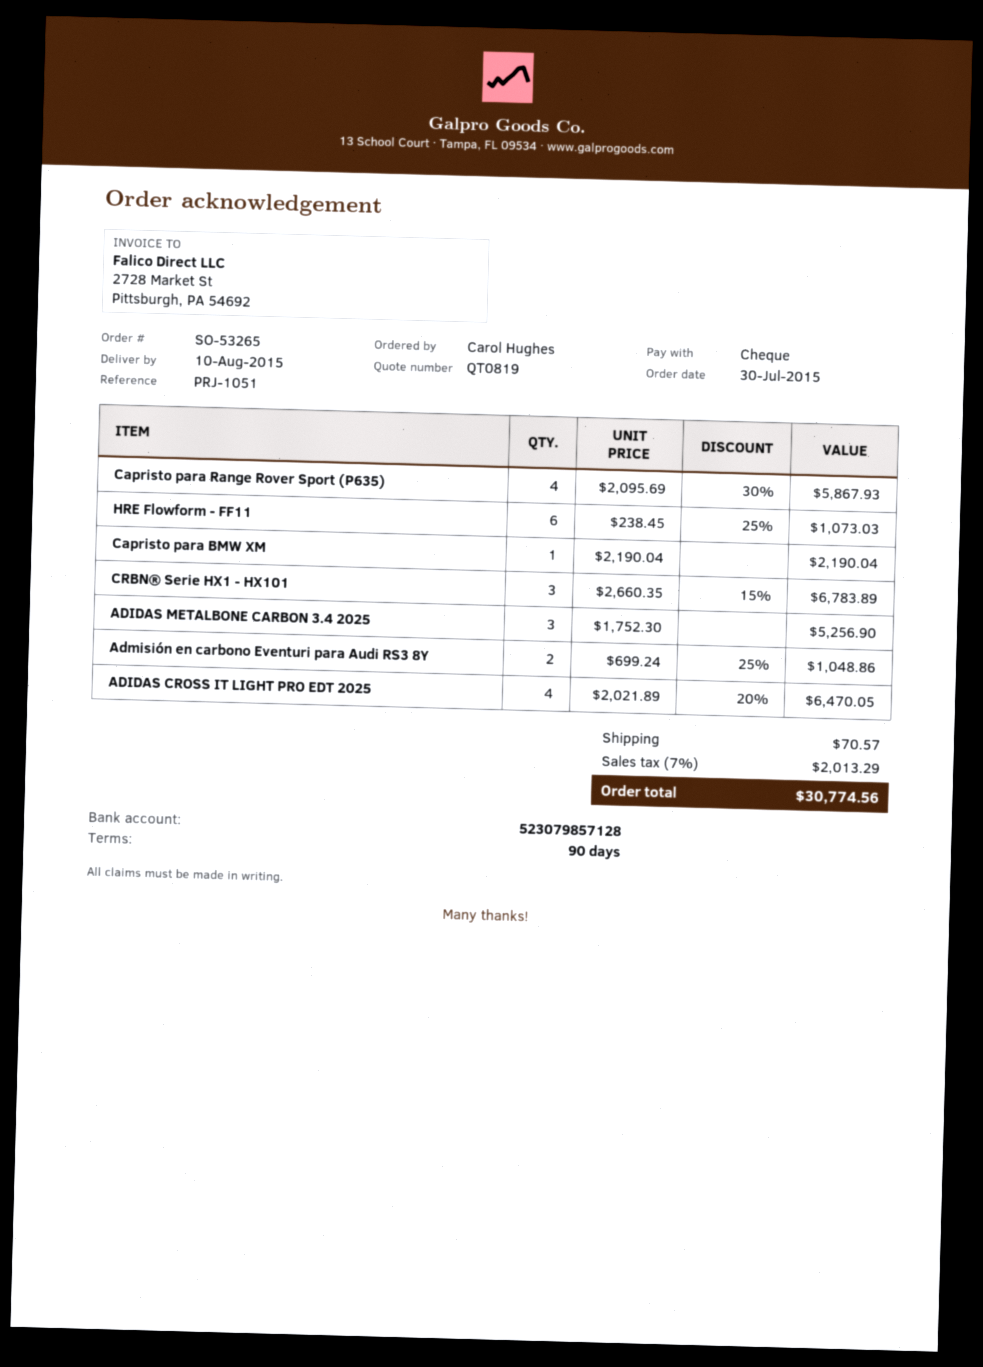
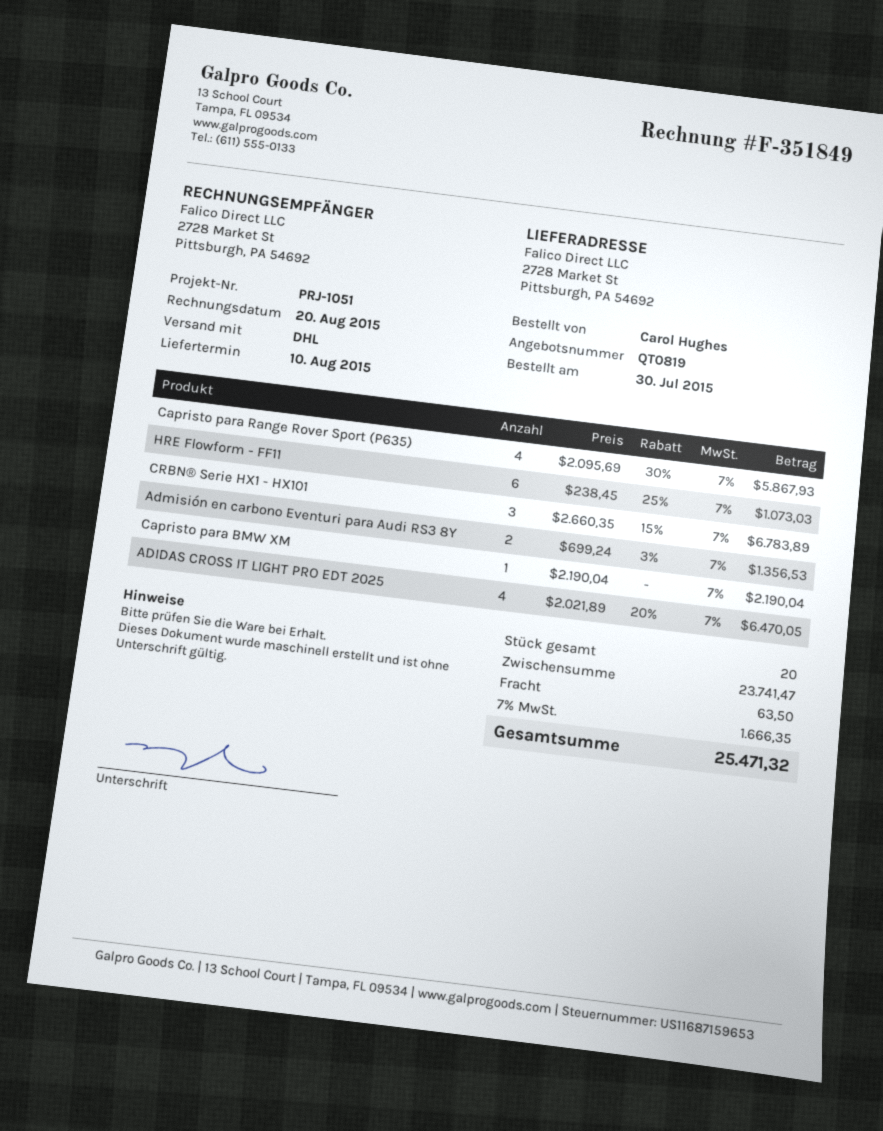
ADIDAS METALBONE CARBON 3.4 2025: 3 x 1752.30 = 5256.90 -> none
Admisión en carbono Eventuri para Audi RS3 8Y: 2 x 699.24 - 25% = 1048.86 -> 2 x 699.24 - 3% = 1356.53
shipping: 70.57 -> 63.50
tax: 7% = 2013.29 -> 7% = 1666.35
total: 30774.56 -> 25471.32

